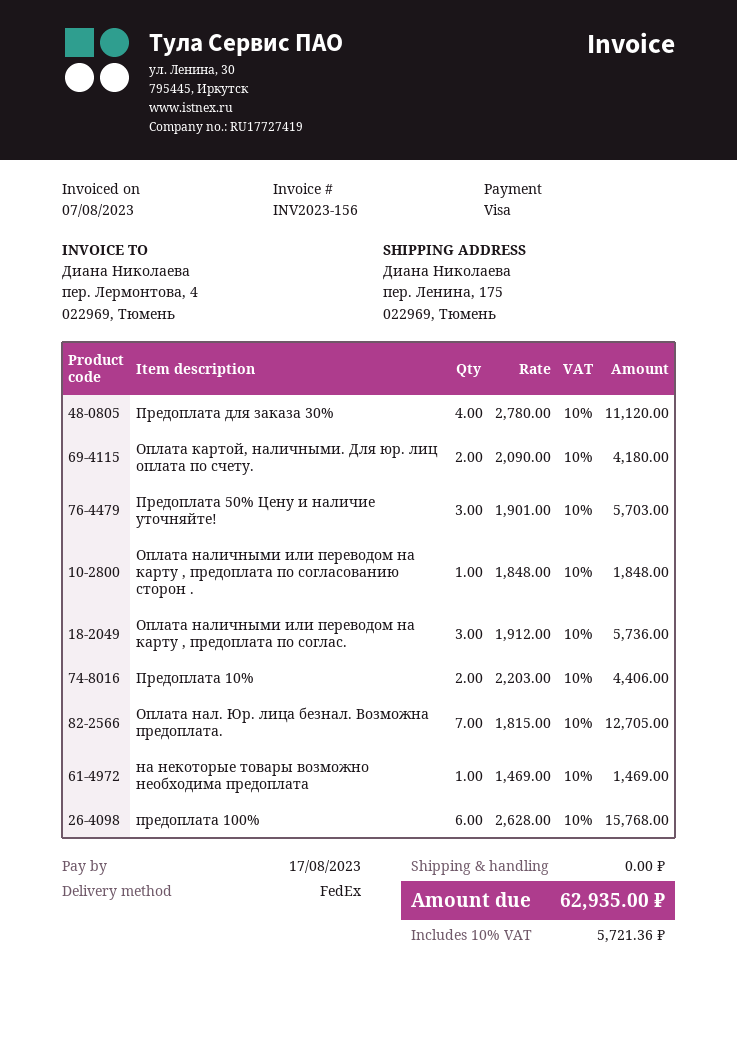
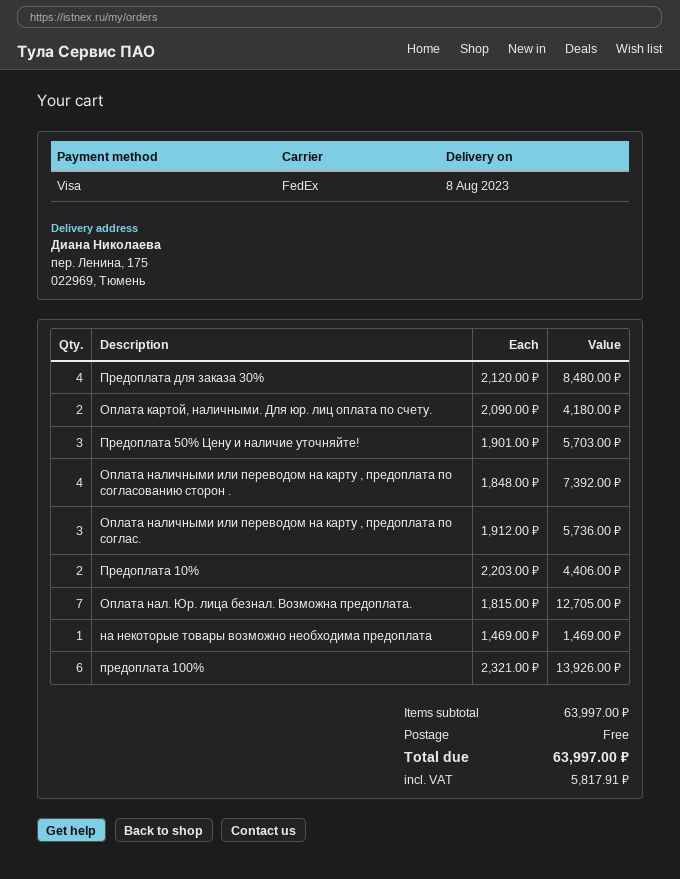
Предоплата для заказа 30%: 4 x 2780.00 = 11120.00 -> 4 x 2120.00 = 8480.00
Оплата наличными или переводом на карту , предоплата по согласованию сторон .: 1 x 1848.00 = 1848.00 -> 4 x 1848.00 = 7392.00
предоплата 100%: 6 x 2628.00 = 15768.00 -> 6 x 2321.00 = 13926.00
tax: 5721.36 -> 5817.91
total: 62935.00 -> 63997.00

